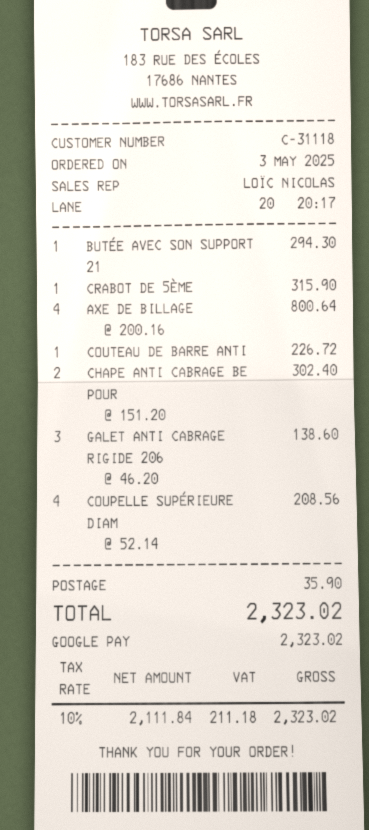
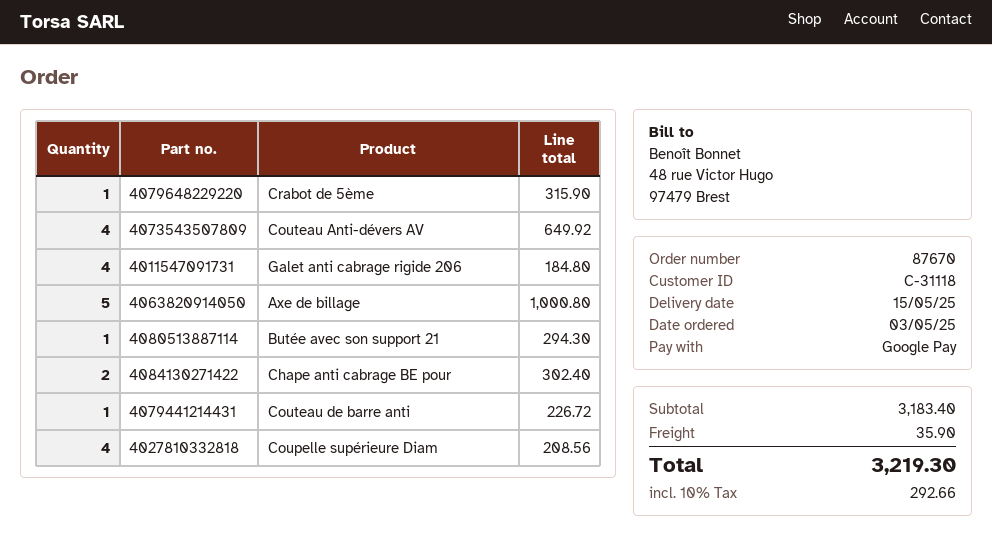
AXE DE BILLAGE: 4 for 800.64 -> 5 for 1000.80
GALET ANTI CABRAGE RIGIDE 206: 3 for 138.60 -> 4 for 184.80
Couteau Anti-dévers AV: none -> 4 for 649.92
tax: 10% = 211.18 -> 10% = 292.66
total: 2323.02 -> 3219.30

